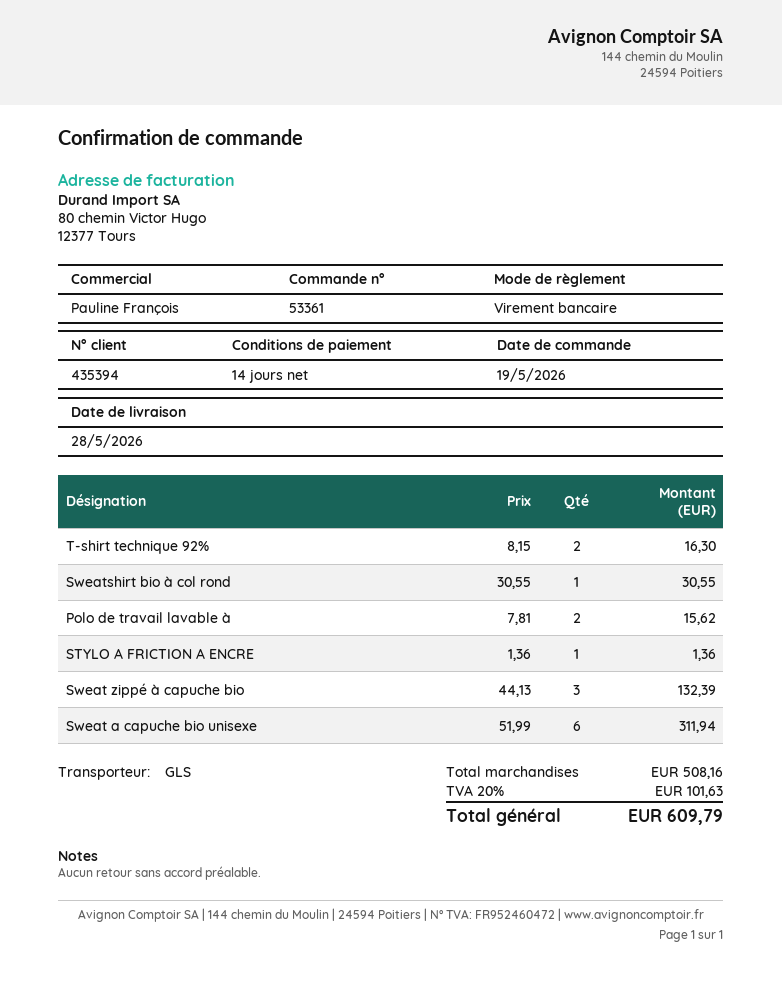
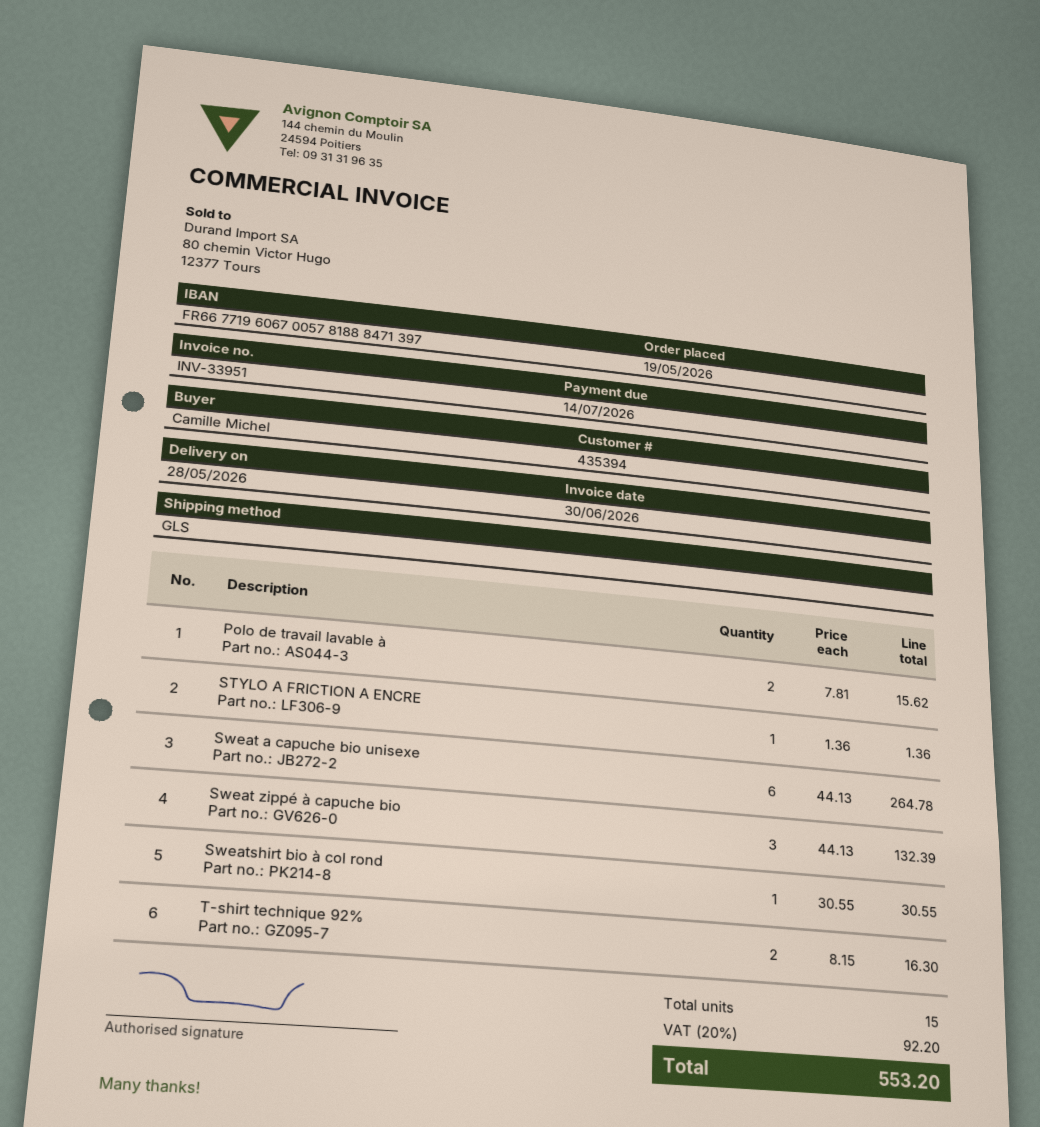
Sweat a capuche bio unisexe: 6 x 51.99 = 311.94 -> 6 x 44.13 = 264.78
tax: 20% = 101.63 -> 20% = 92.20
total: 609.79 -> 553.20

